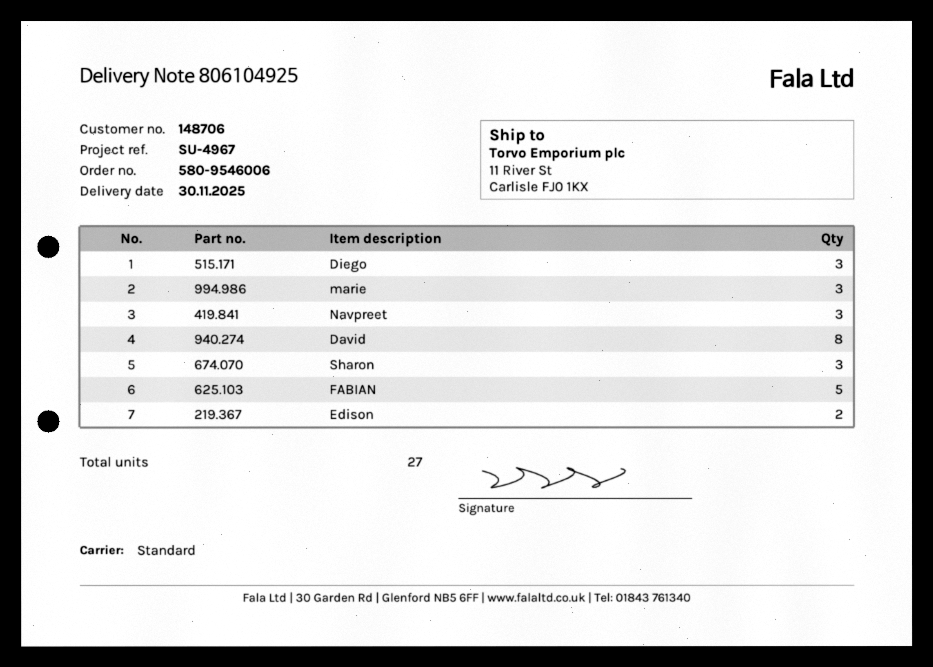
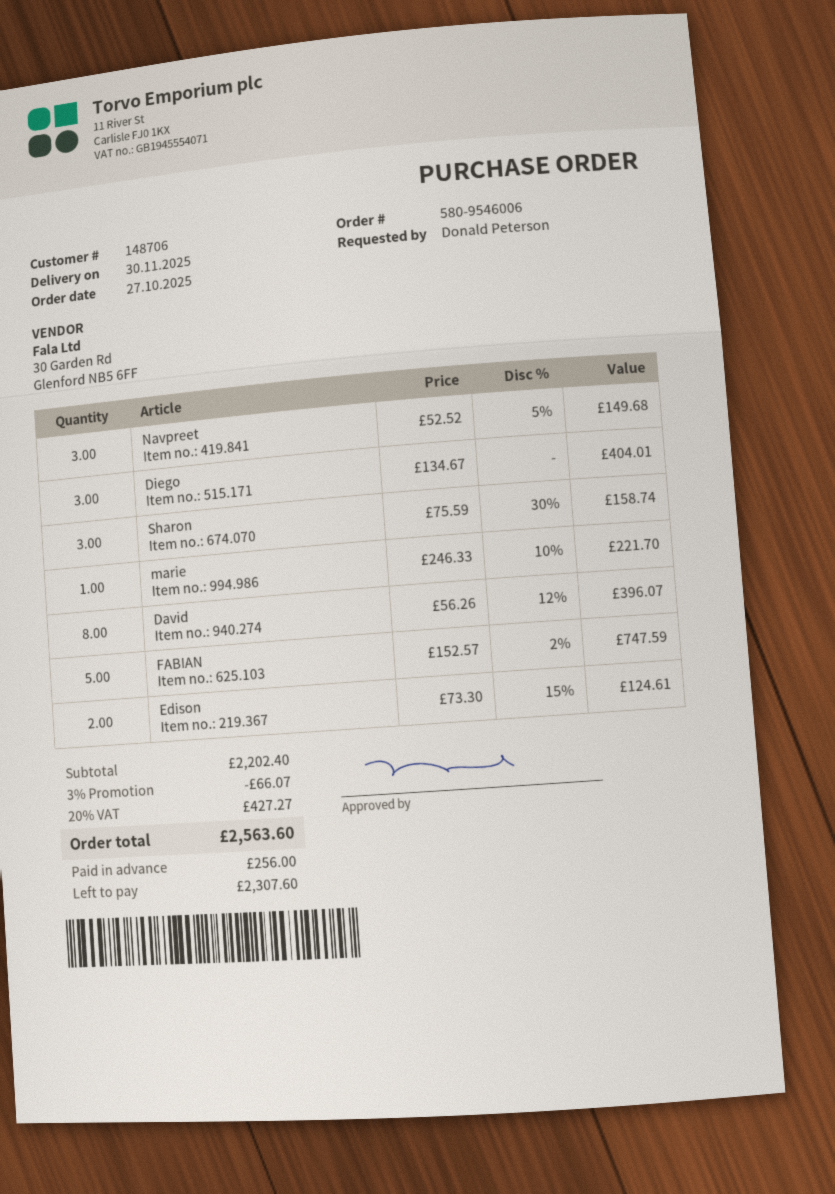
marie: 3 -> 1

